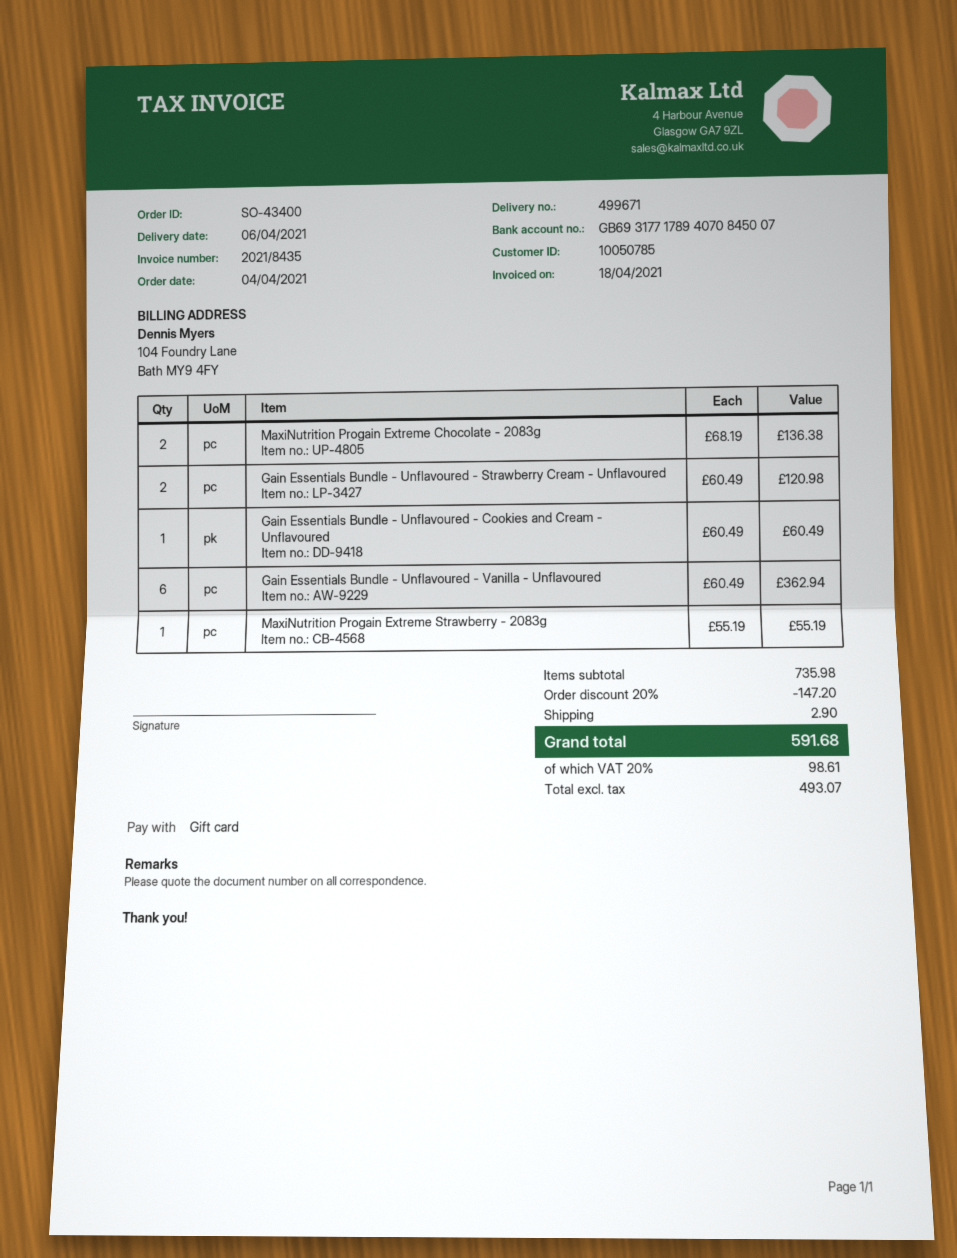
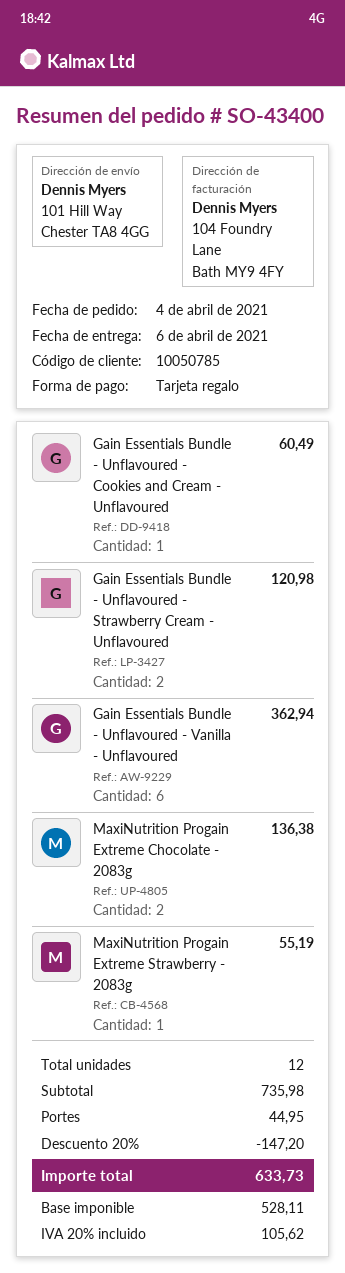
shipping: 2.90 -> 44.95
net: 493.07 -> 528.11
tax: 20% = 98.61 -> 20% = 105.62
total: 591.68 -> 633.73

